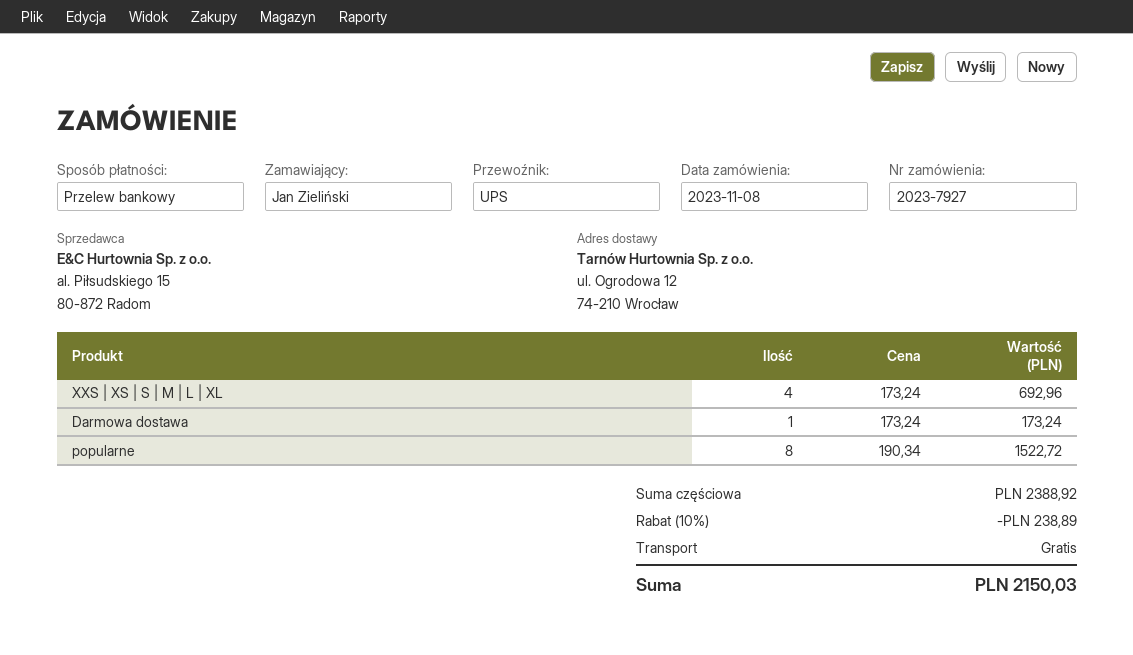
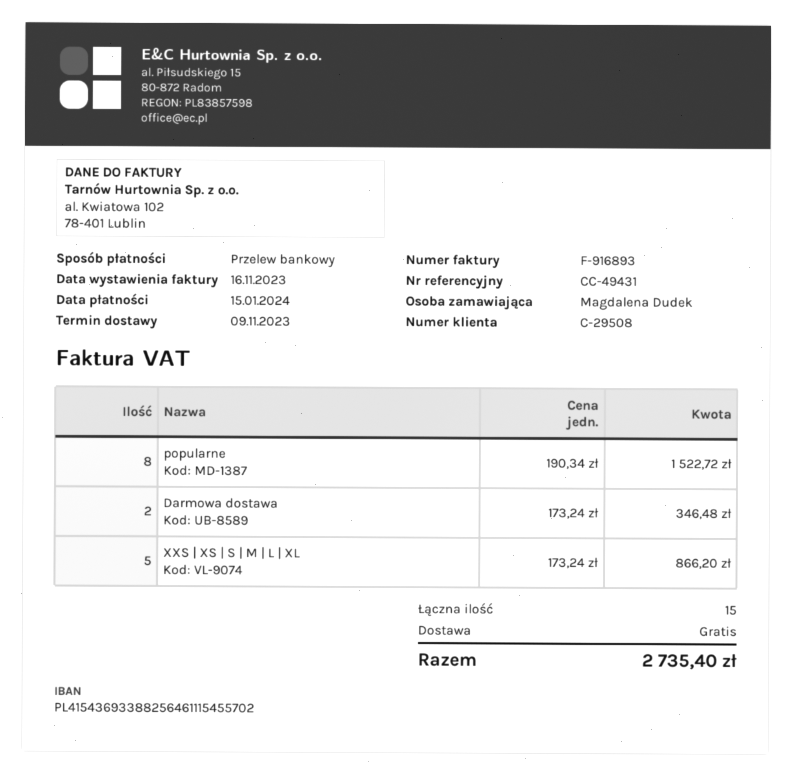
ordered by: Jan Zieliński -> Magdalena Dudek
XXS | XS | S | M | L | XL: 4 x 173.24 = 692.96 -> 5 x 173.24 = 866.20
Darmowa dostawa: 1 x 173.24 = 173.24 -> 2 x 173.24 = 346.48
discount: 10% = 238.89 -> none
total: 2150.03 -> 2735.40

